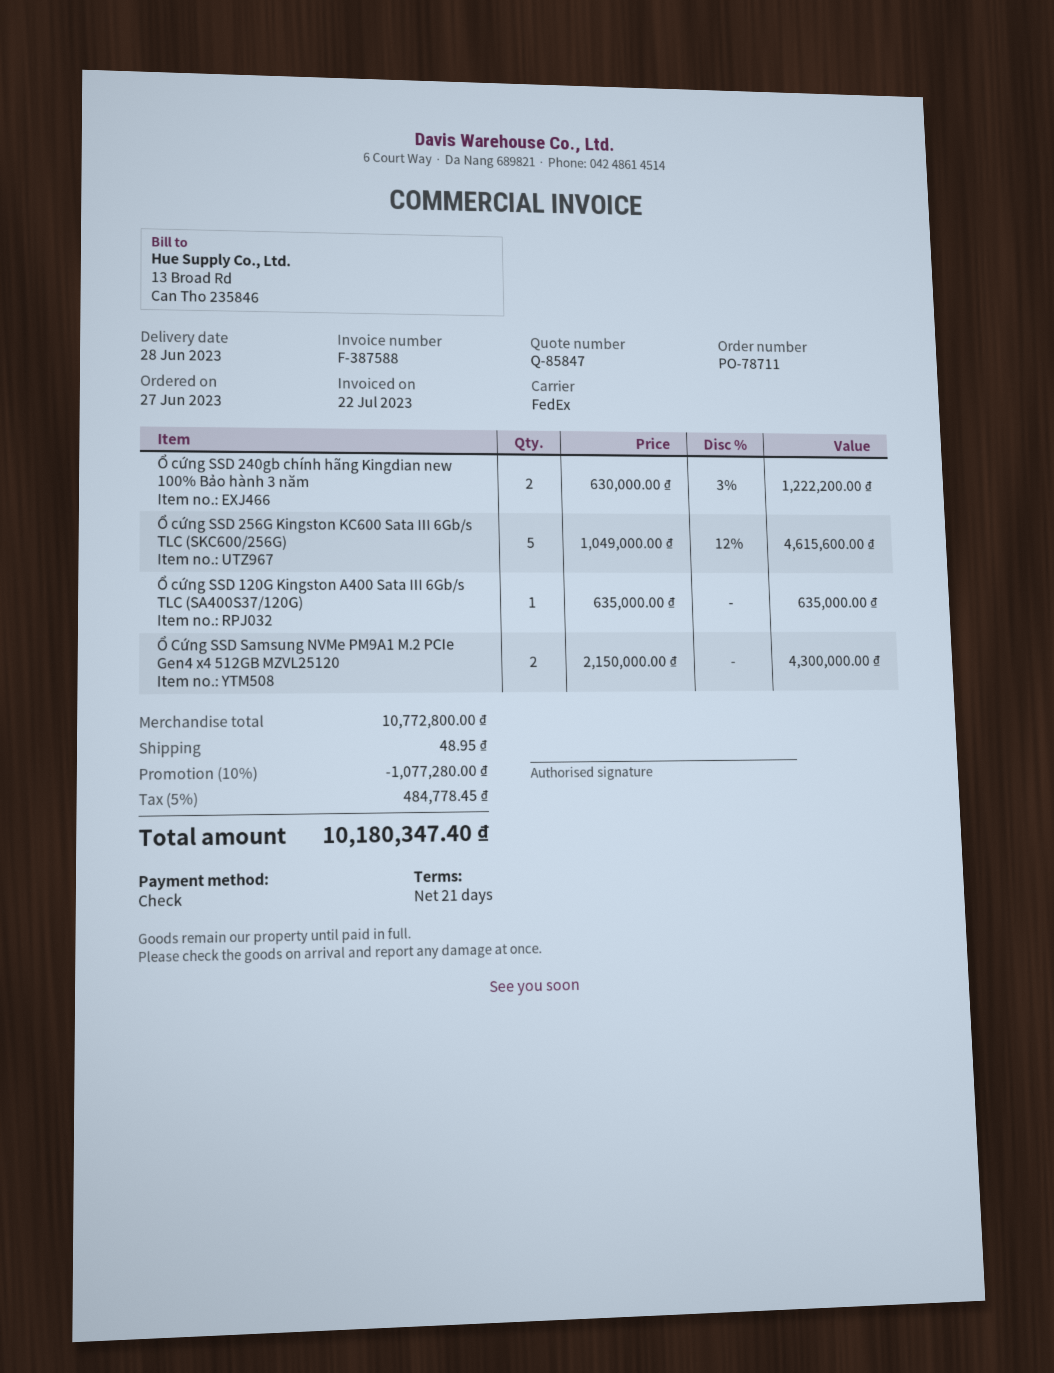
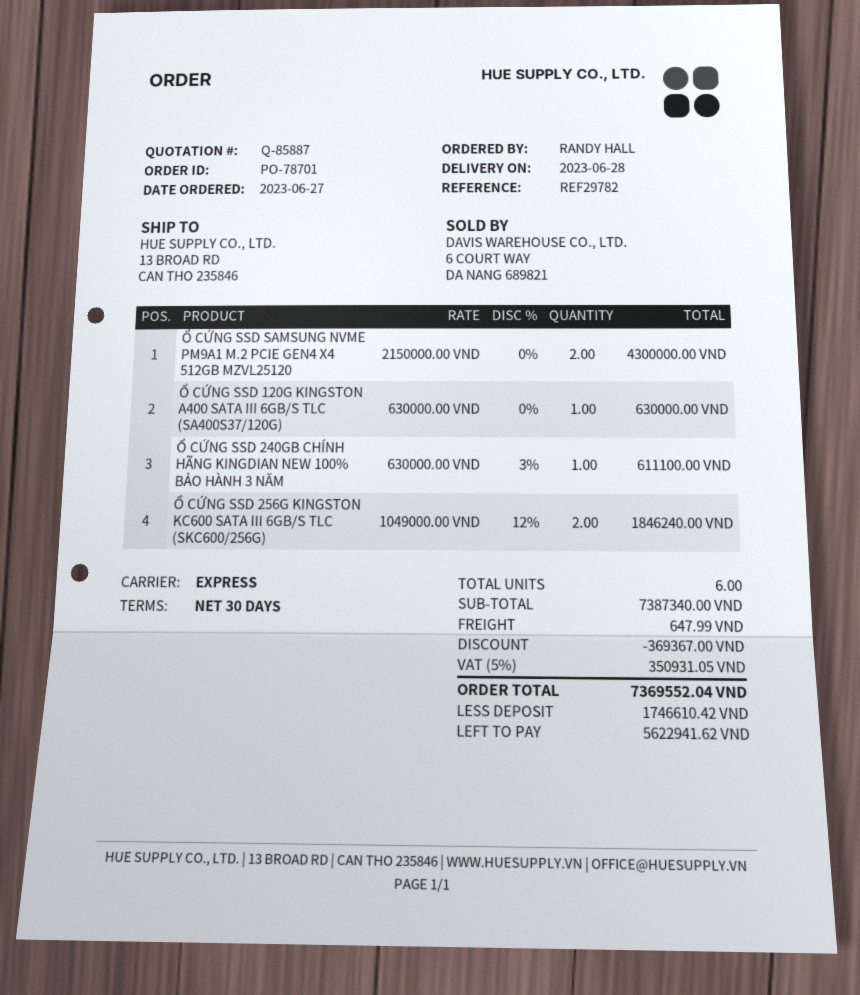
quote number: Q-85847 -> Q-85887
order number: PO-78711 -> PO-78701
payment terms: 21 days -> 30 days
shipping method: FedEx -> express
Ổ cứng SSD 240gb chính hãng Kingdian new 100% Bảo hành 3 năm: 2 x 630000.00 - 3% = 1222200.00 -> 1 x 630000.00 - 3% = 611100.00
Ổ cứng SSD 256G Kingston KC600 Sata III 6Gb/s TLC (SKC600/256G): 5 x 1049000.00 - 12% = 4615600.00 -> 2 x 1049000.00 - 12% = 1846240.00
Ổ cứng SSD 120G Kingston A400 Sata III 6Gb/s TLC (SA400S37/120G): 1 x 635000.00 = 635000.00 -> 1 x 630000.00 = 630000.00
subtotal: 10772800.00 -> 7387340.00
discount: 1077280.00 -> 369367.00
shipping: 48.95 -> 647.99
tax: 5% = 484778.45 -> 5% = 350931.05
total: 10180347.40 -> 7369552.04

